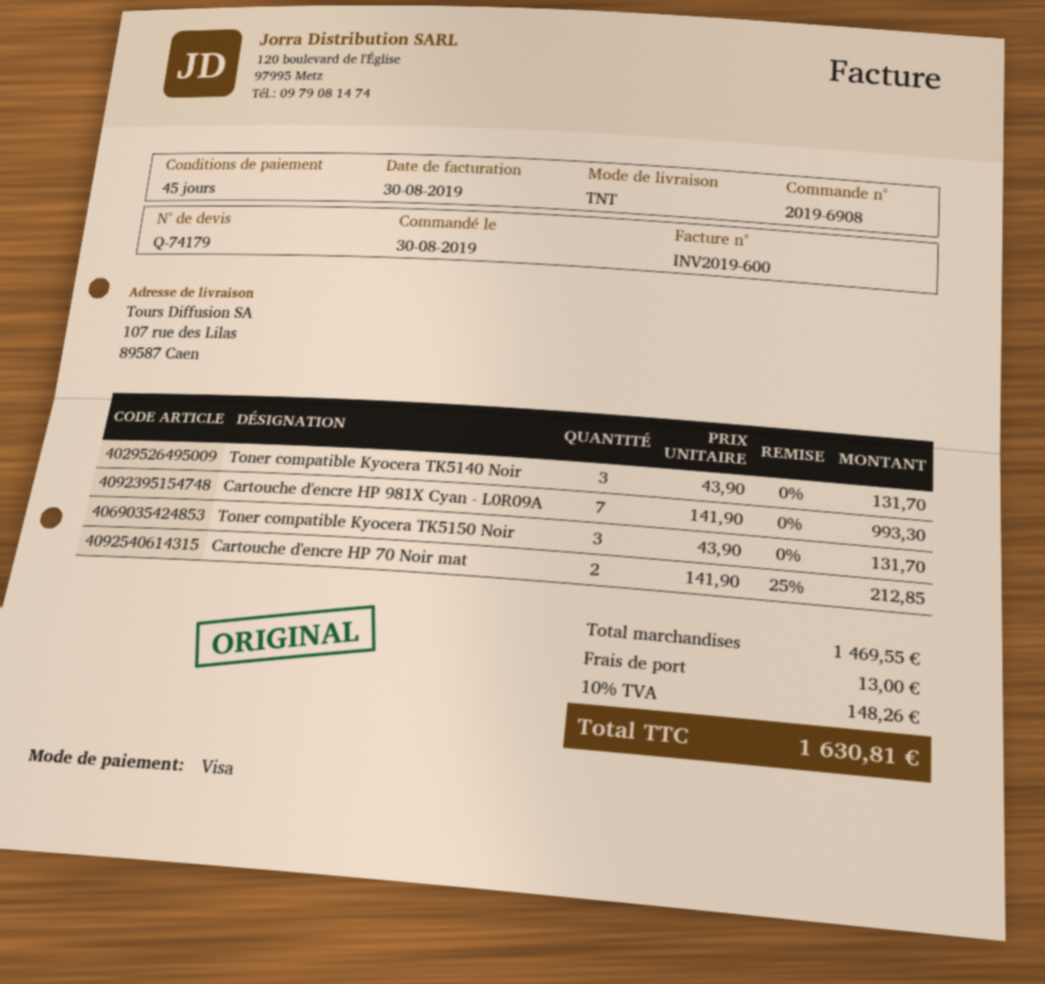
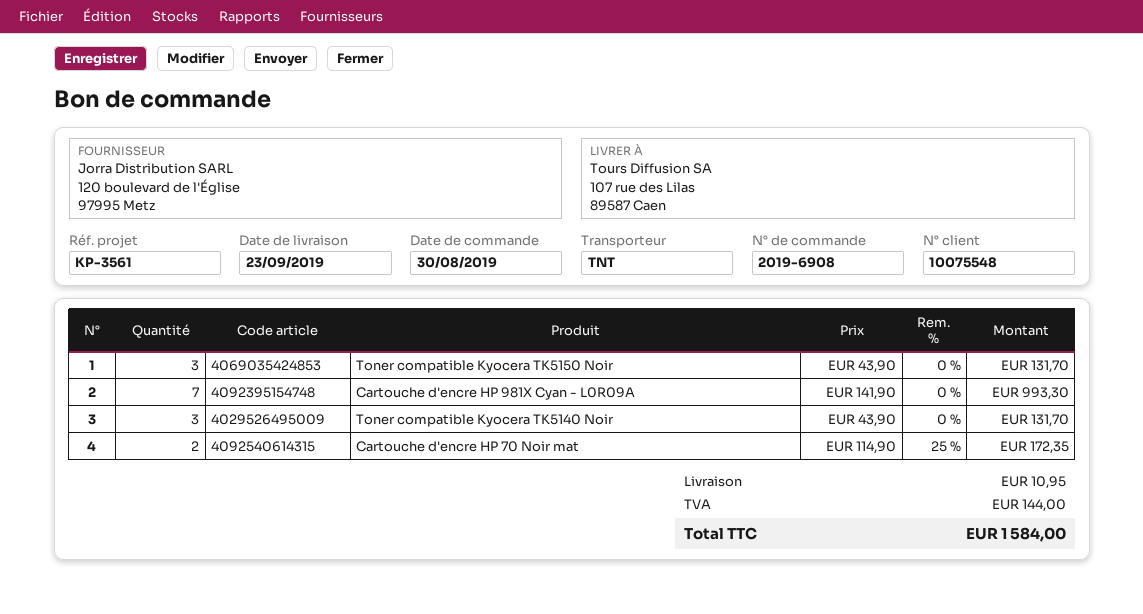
Cartouche d'encre HP 70 Noir mat: 2 x 141.90 - 25% = 212.85 -> 2 x 114.90 - 25% = 172.35
shipping: 13.00 -> 10.95
tax: 148.26 -> 144.00
total: 1630.81 -> 1584.00

